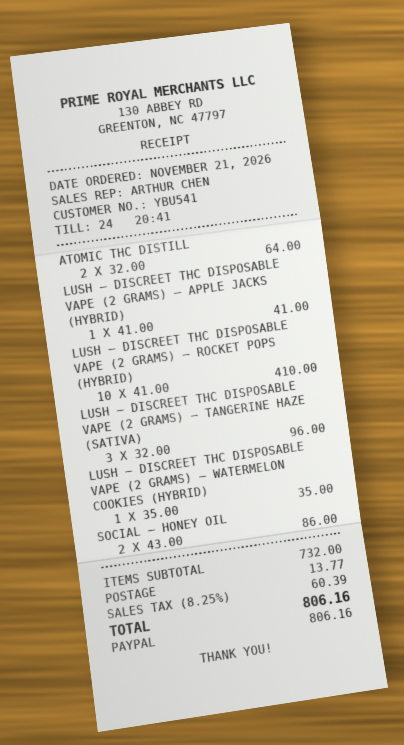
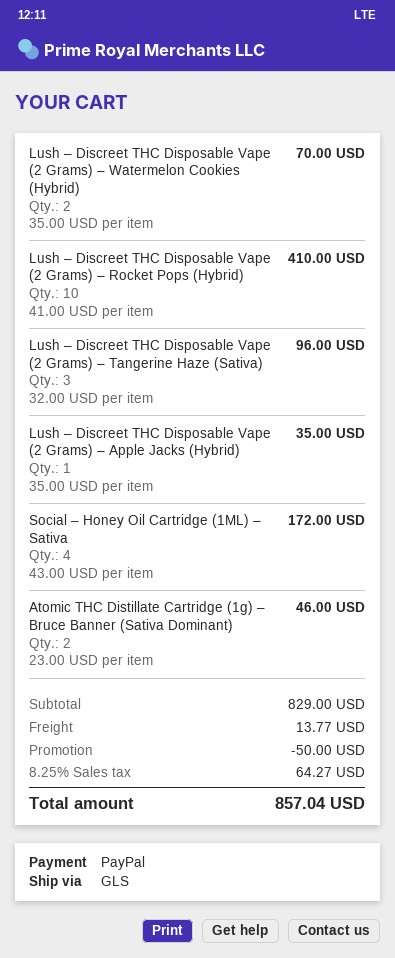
ATOMIC THC DISTILL: 2 x 32.00 = 64.00 -> 2 x 23.00 = 46.00
LUSH – DISCREET THC DISPOSABLE VAPE (2 GRAMS) – APPLE JACKS (HYBRID): 1 x 41.00 = 41.00 -> 1 x 35.00 = 35.00
LUSH – DISCREET THC DISPOSABLE VAPE (2 GRAMS) – WATERMELON COOKIES (HYBRID): 1 x 35.00 = 35.00 -> 2 x 35.00 = 70.00
SOCIAL – HONEY OIL: 2 x 43.00 = 86.00 -> 4 x 43.00 = 172.00
subtotal: 732.00 -> 829.00
discount: none -> 50.00
tax: 8.25% = 60.39 -> 8.25% = 64.27
total: 806.16 -> 857.04

